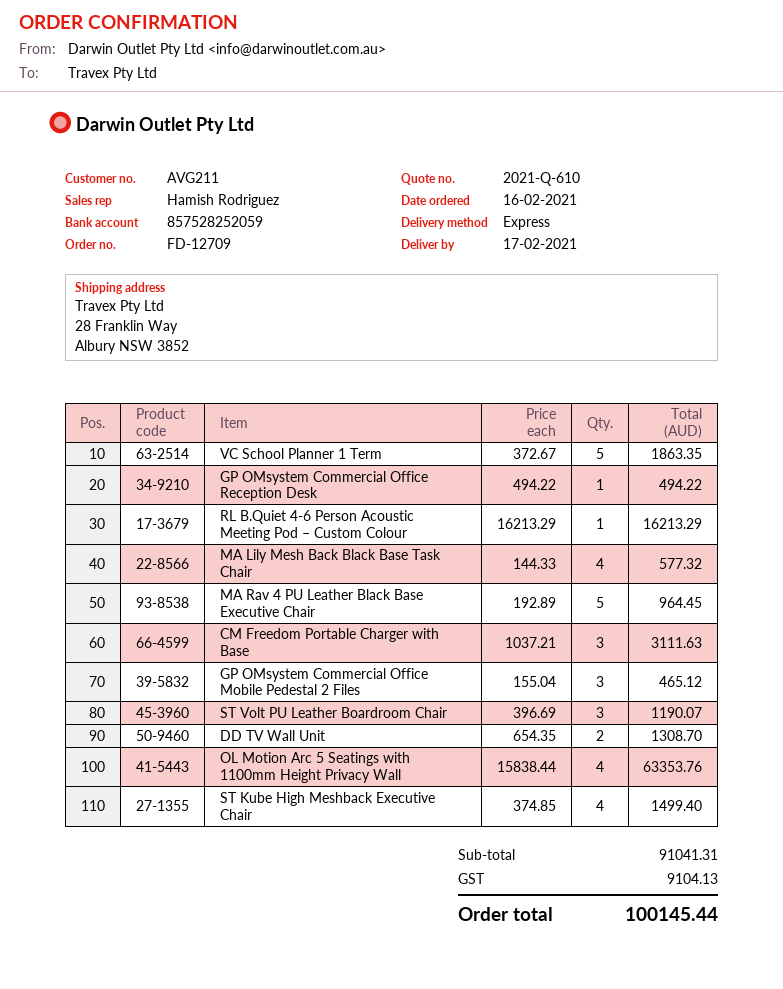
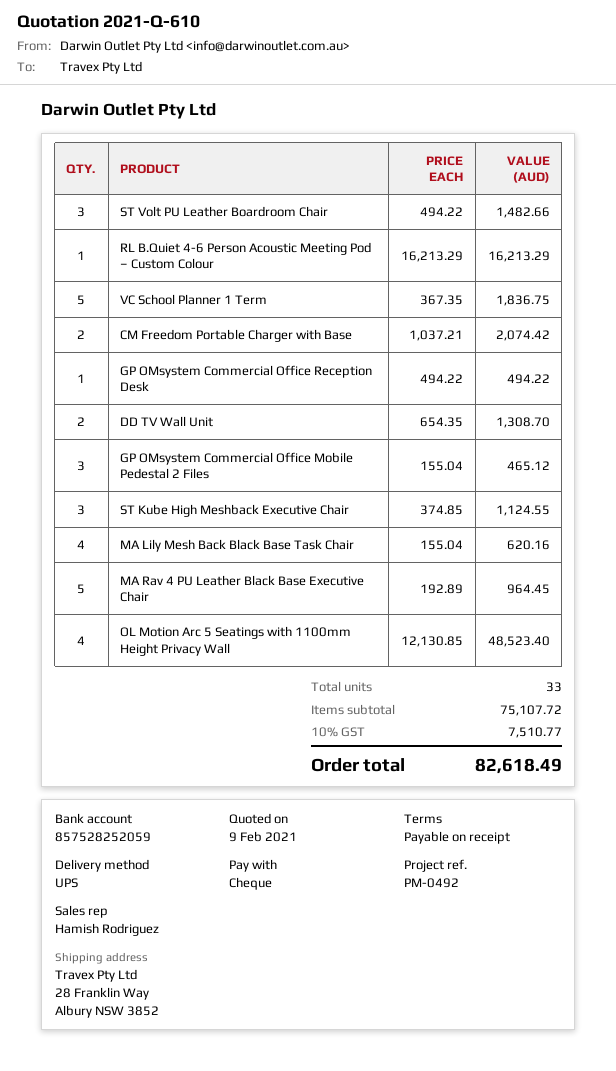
shipping method: express -> UPS
VC School Planner 1 Term: 5 x 372.67 = 1863.35 -> 5 x 367.35 = 1836.75
MA Lily Mesh Back Black Base Task Chair: 4 x 144.33 = 577.32 -> 4 x 155.04 = 620.16
CM Freedom Portable Charger with Base: 3 x 1037.21 = 3111.63 -> 2 x 1037.21 = 2074.42
ST Volt PU Leather Boardroom Chair: 3 x 396.69 = 1190.07 -> 3 x 494.22 = 1482.66
OL Motion Arc 5 Seatings with 1100mm Height Privacy Wall: 4 x 15838.44 = 63353.76 -> 4 x 12130.85 = 48523.40
ST Kube High Meshback Executive Chair: 4 x 374.85 = 1499.40 -> 3 x 374.85 = 1124.55
subtotal: 91041.31 -> 75107.72
tax: 9104.13 -> 7510.77
total: 100145.44 -> 82618.49

